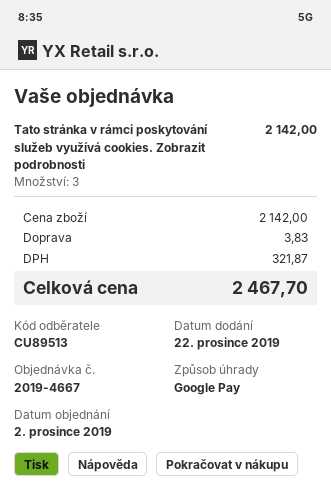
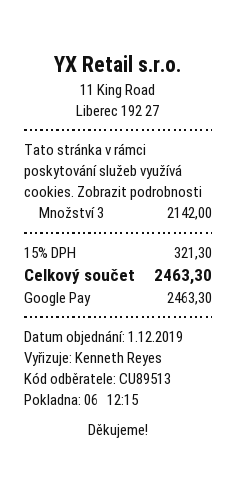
order date: 2019-12-02 -> 2019-12-01
shipping: 3.83 -> none
tax: 321.87 -> 321.30
total: 2467.70 -> 2463.30

